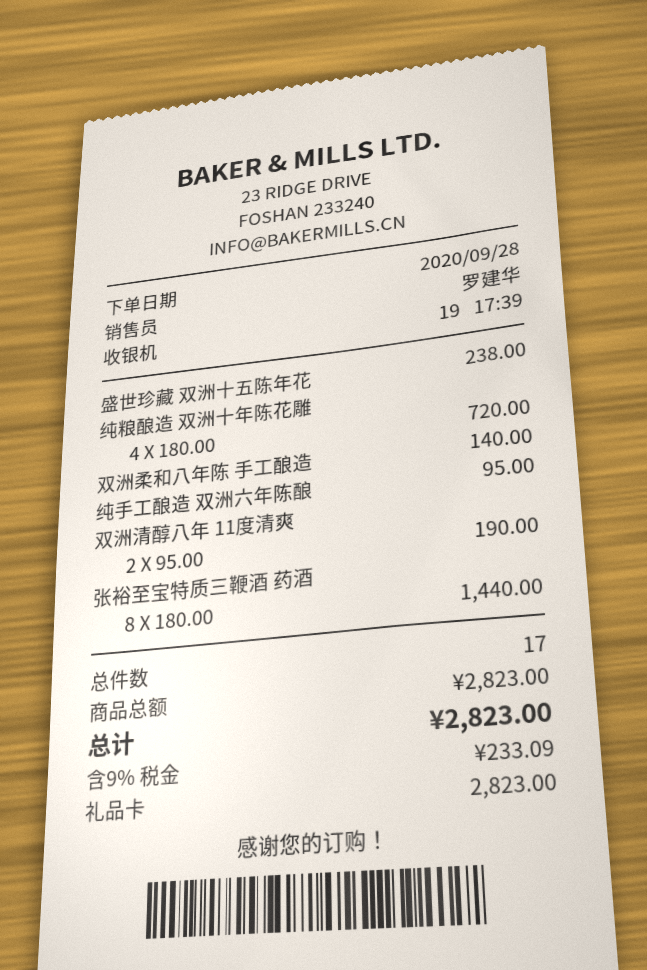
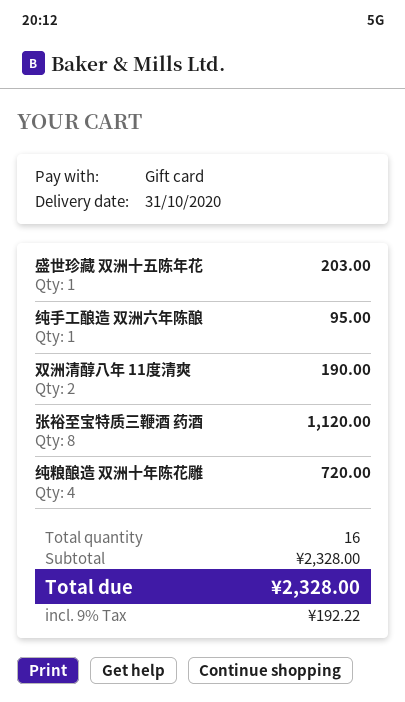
盛世珍藏 双洲十五陈年花: 1 for 238.00 -> 1 for 203.00
双洲柔和八年陈 手工酿造: 1 for 140.00 -> none
张裕至宝特质三鞭酒 药酒: 8 for 1440.00 -> 8 for 1120.00
total quantity: 17 -> 16
subtotal: 2823.00 -> 2328.00
tax: 9% = 233.09 -> 9% = 192.22
total: 2823.00 -> 2328.00

